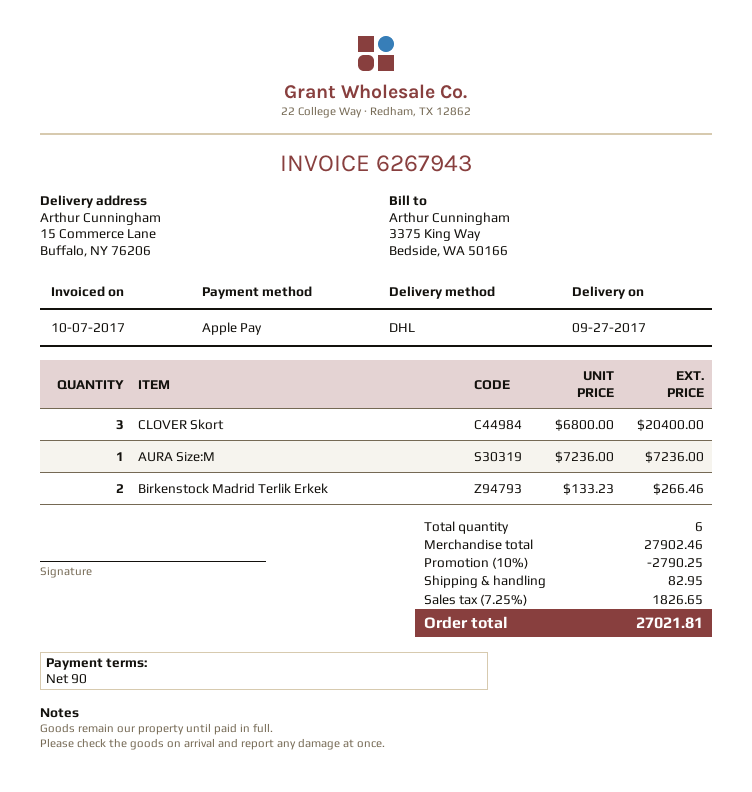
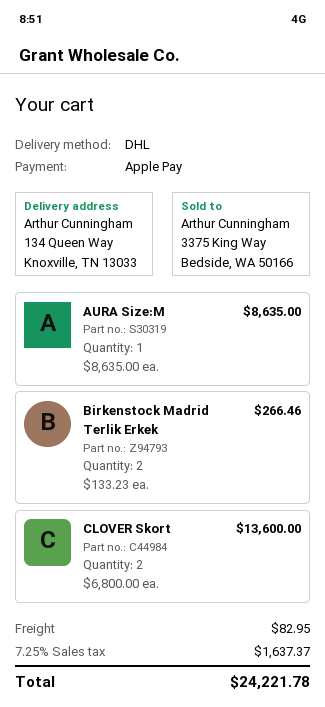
ship to: 15 Commerce Lane, Buffalo, NY 76206 -> 134 Queen Way, Knoxville, TN 13033
CLOVER Skort: 3 x 6800.00 = 20400.00 -> 2 x 6800.00 = 13600.00
AURA Size:M: 1 x 7236.00 = 7236.00 -> 1 x 8635.00 = 8635.00
discount: 10% = 2790.25 -> none
tax: 7.25% = 1826.65 -> 7.25% = 1637.37
total: 27021.81 -> 24221.78

